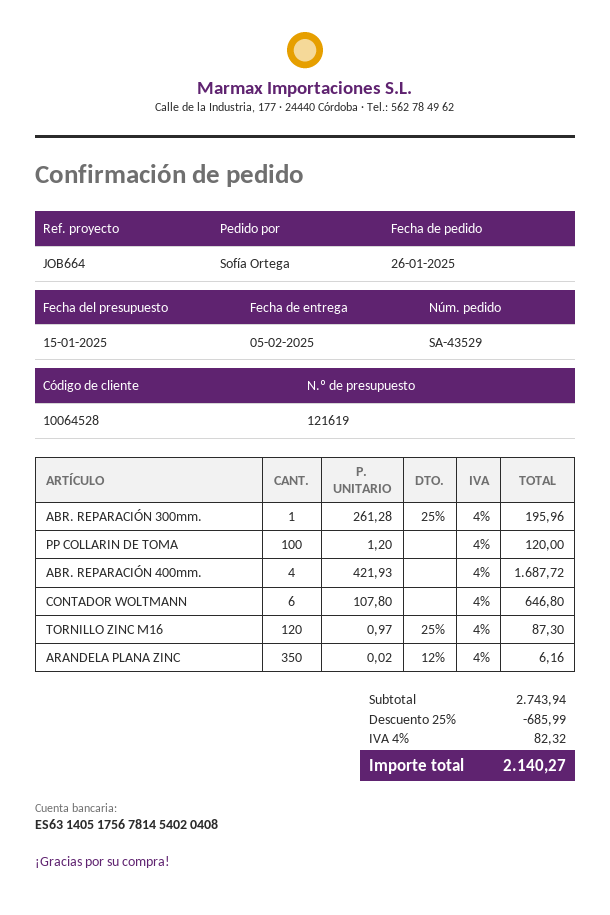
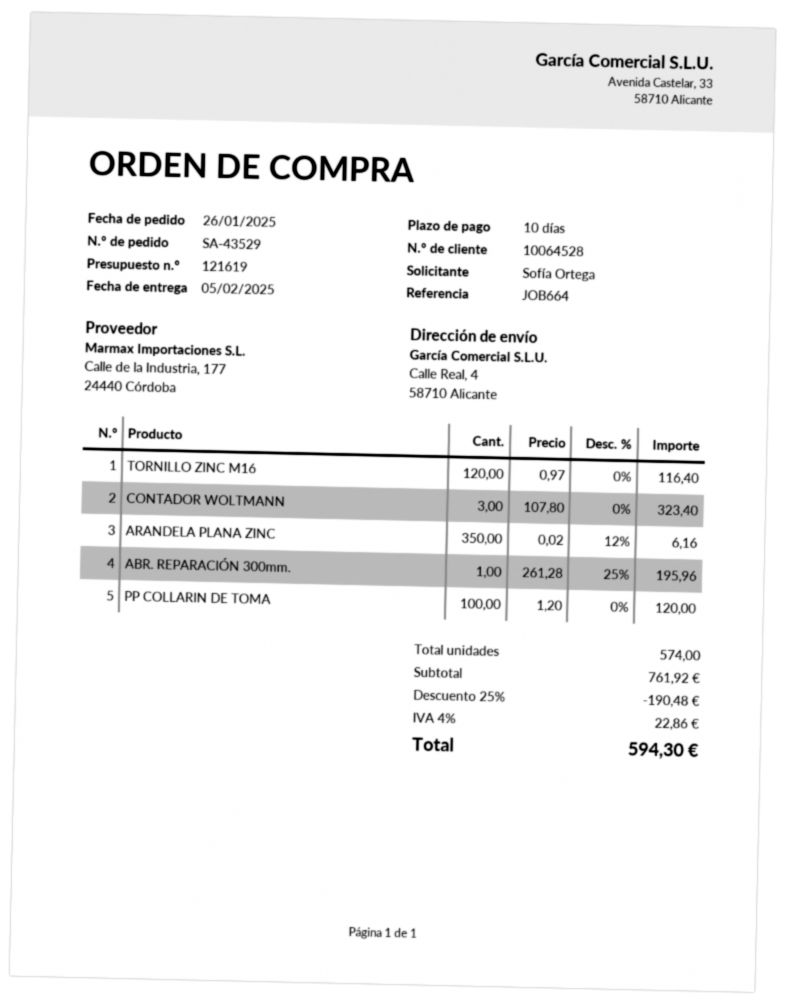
ABR. REPARACIÓN 400mm.: 4 x 421.93 = 1687.72 -> none
CONTADOR WOLTMANN: 6 x 107.80 = 646.80 -> 3 x 107.80 = 323.40
TORNILLO ZINC M16: 120 x 0.97 - 25% = 87.30 -> 120 x 0.97 = 116.40
subtotal: 2743.94 -> 761.92
discount: 25% = 685.99 -> 25% = 190.48
tax: 4% = 82.32 -> 4% = 22.86
total: 2140.27 -> 594.30

